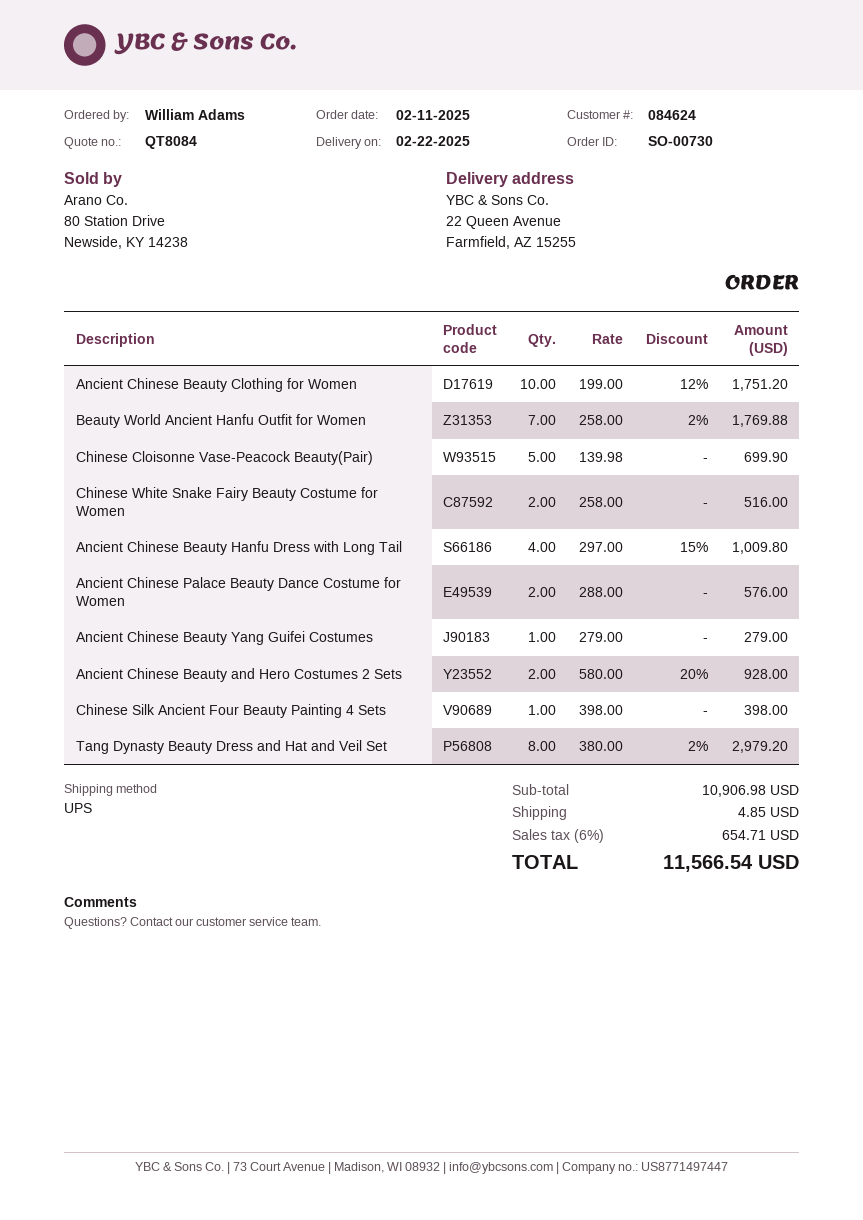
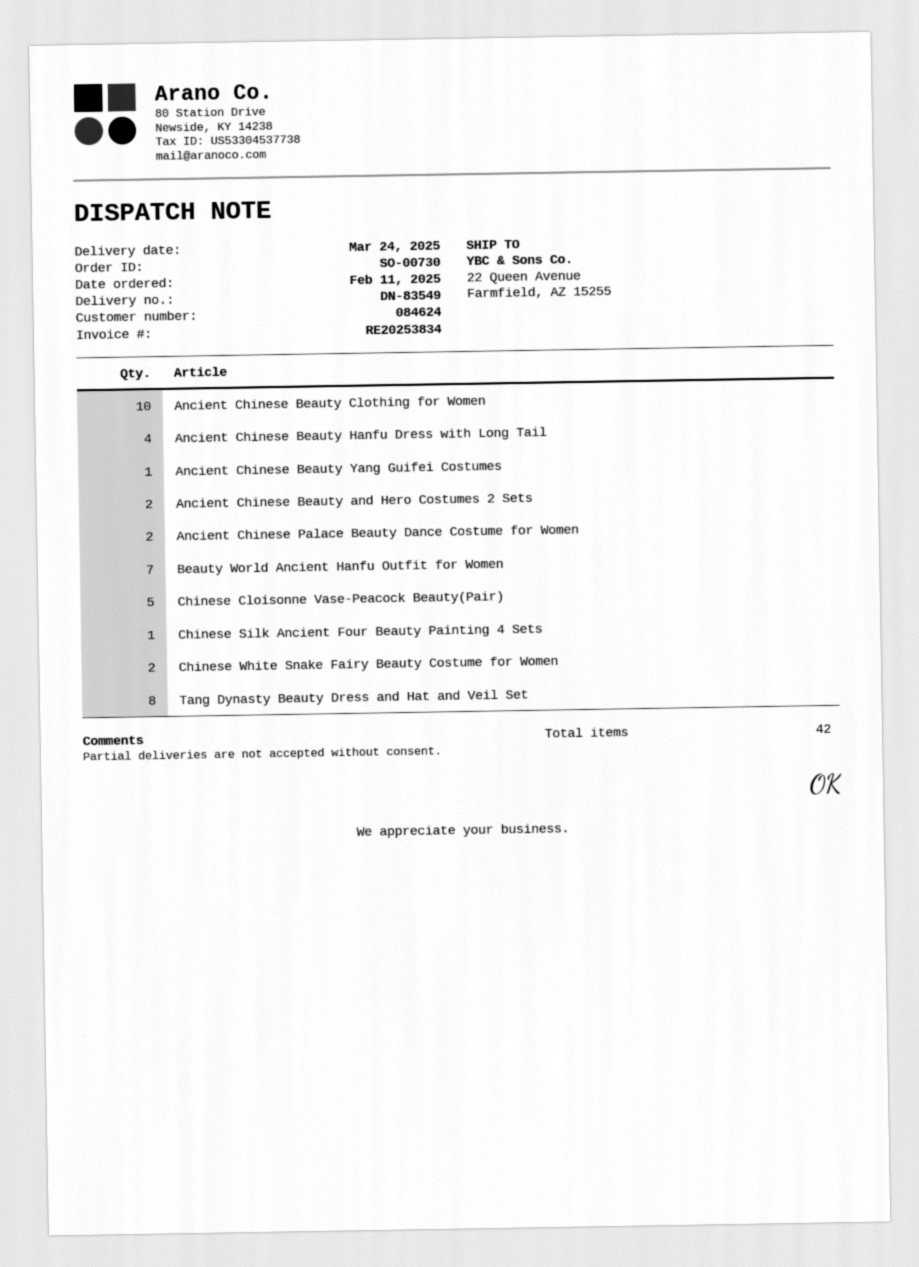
delivery date: 2025-02-22 -> 2025-03-24

